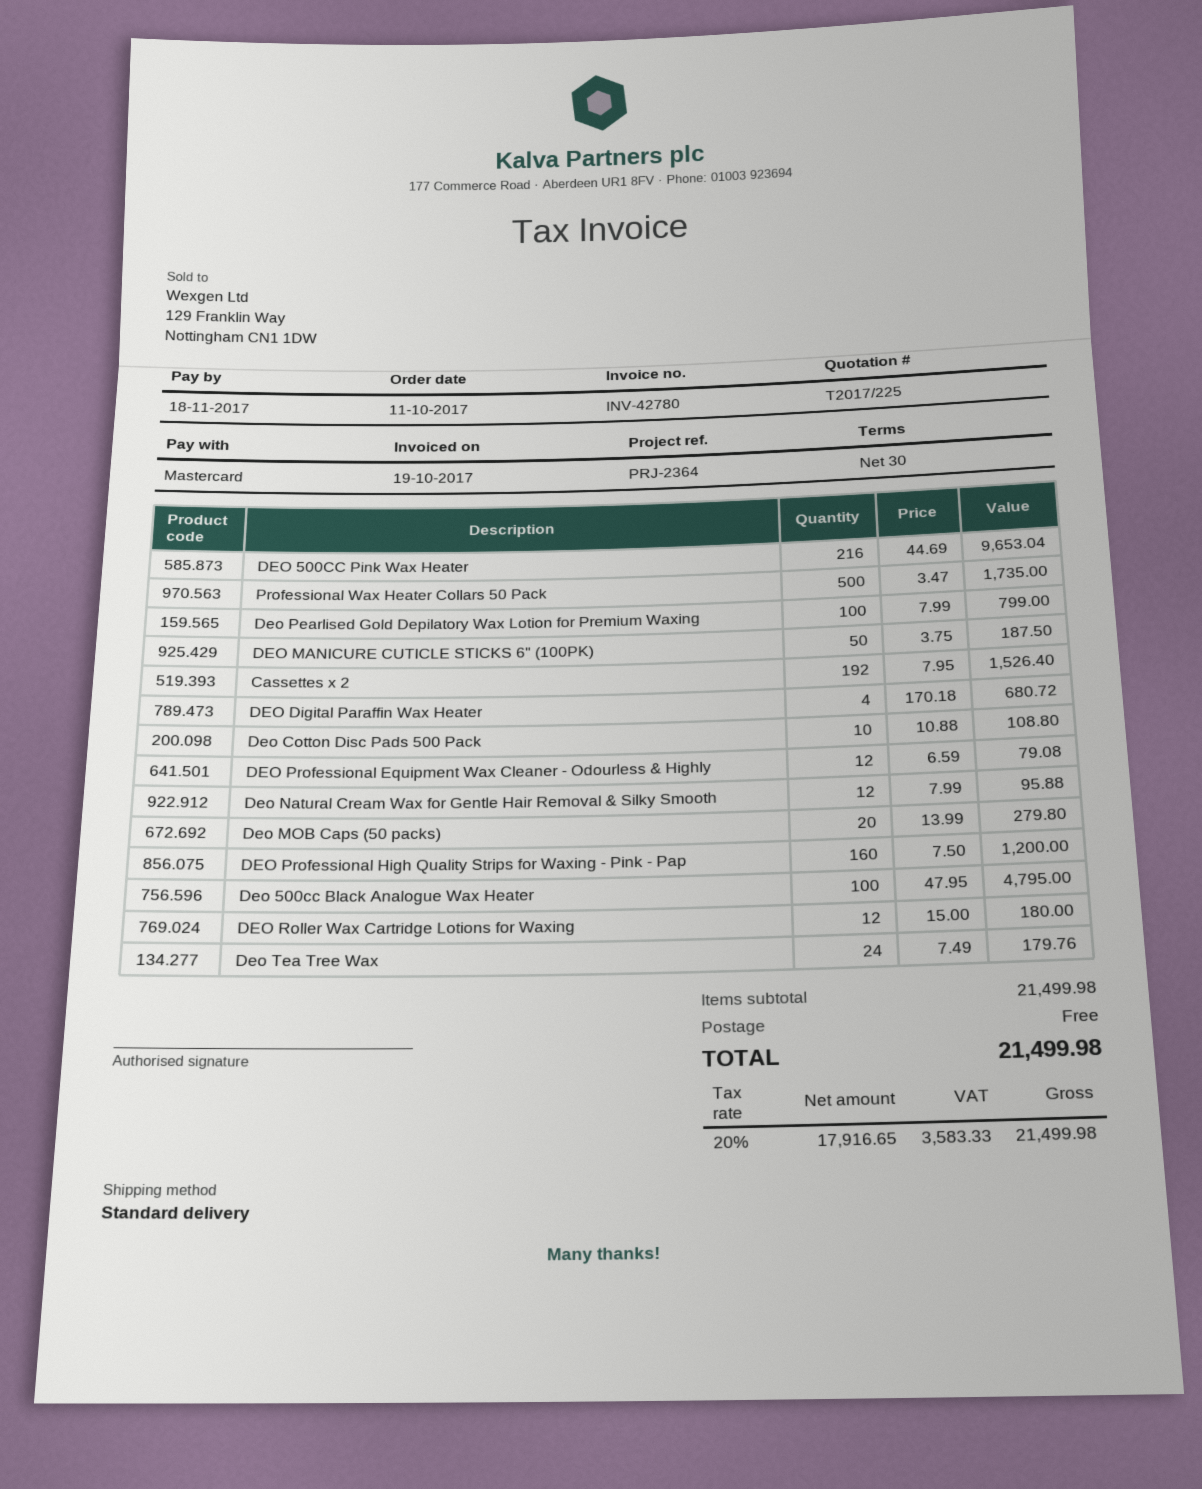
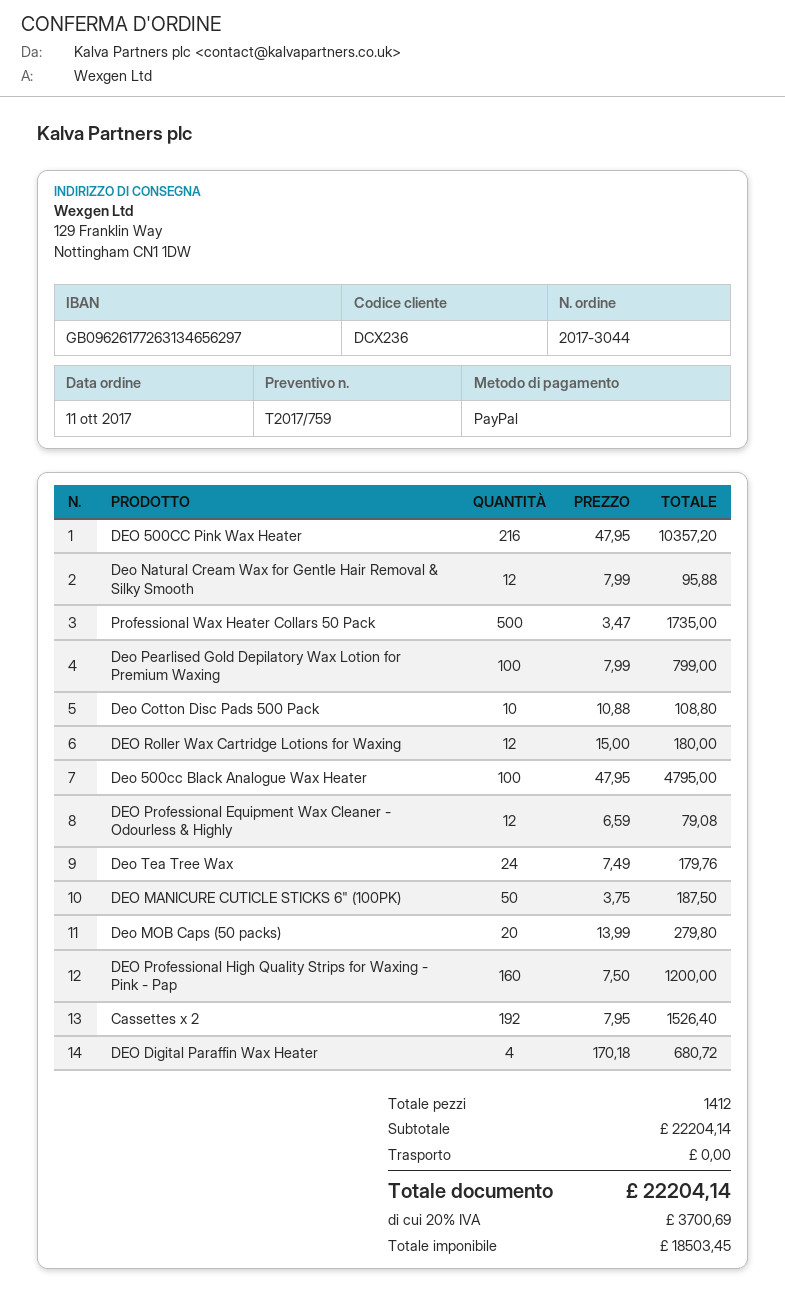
quote number: T2017/225 -> T2017/759
payment method: Mastercard -> PayPal
DEO 500CC Pink Wax Heater: 216 x 44.69 = 9653.04 -> 216 x 47.95 = 10357.20
subtotal: 21499.98 -> 22204.14
net: 17916.65 -> 18503.45
tax: 20% = 3583.33 -> 20% = 3700.69
total: 21499.98 -> 22204.14

